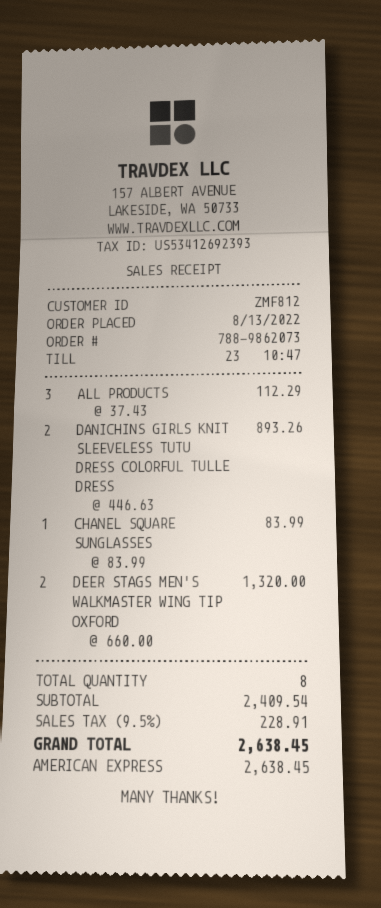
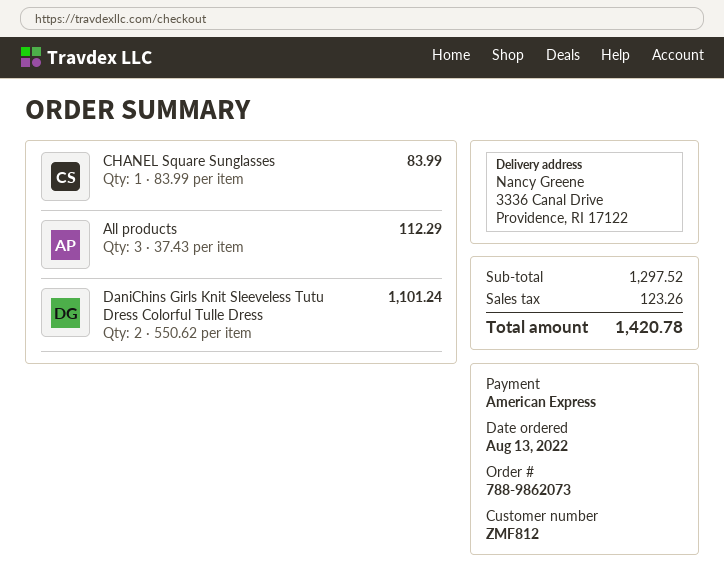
DANICHINS GIRLS KNIT SLEEVELESS TUTU DRESS COLORFUL TULLE DRESS: 2 x 446.63 = 893.26 -> 2 x 550.62 = 1101.24
DEER STAGS MEN'S WALKMASTER WING TIP OXFORD: 2 x 660.00 = 1320.00 -> none
subtotal: 2409.54 -> 1297.52
tax: 228.91 -> 123.26
total: 2638.45 -> 1420.78

